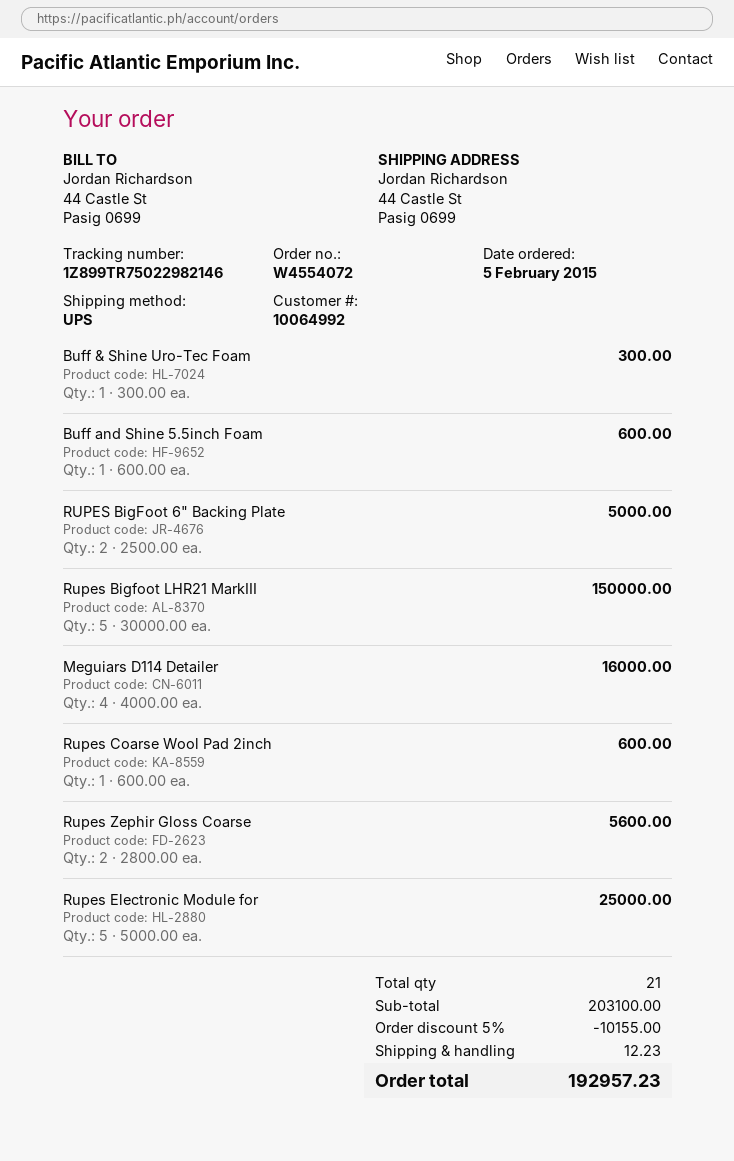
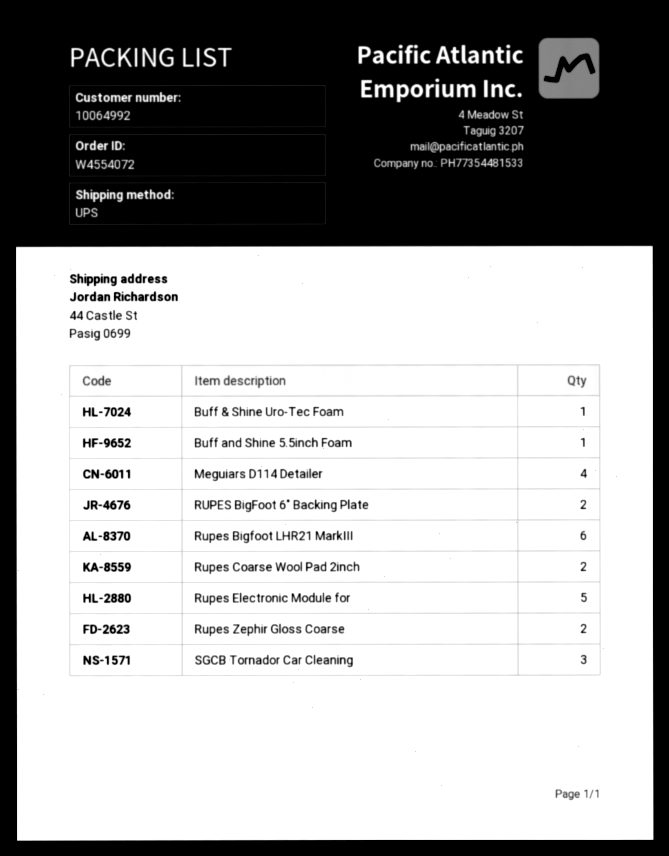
Rupes Bigfoot LHR21 MarkIII: 5 -> 6
Rupes Coarse Wool Pad 2inch: 1 -> 2
SGCB Tornador Car Cleaning: none -> 3

